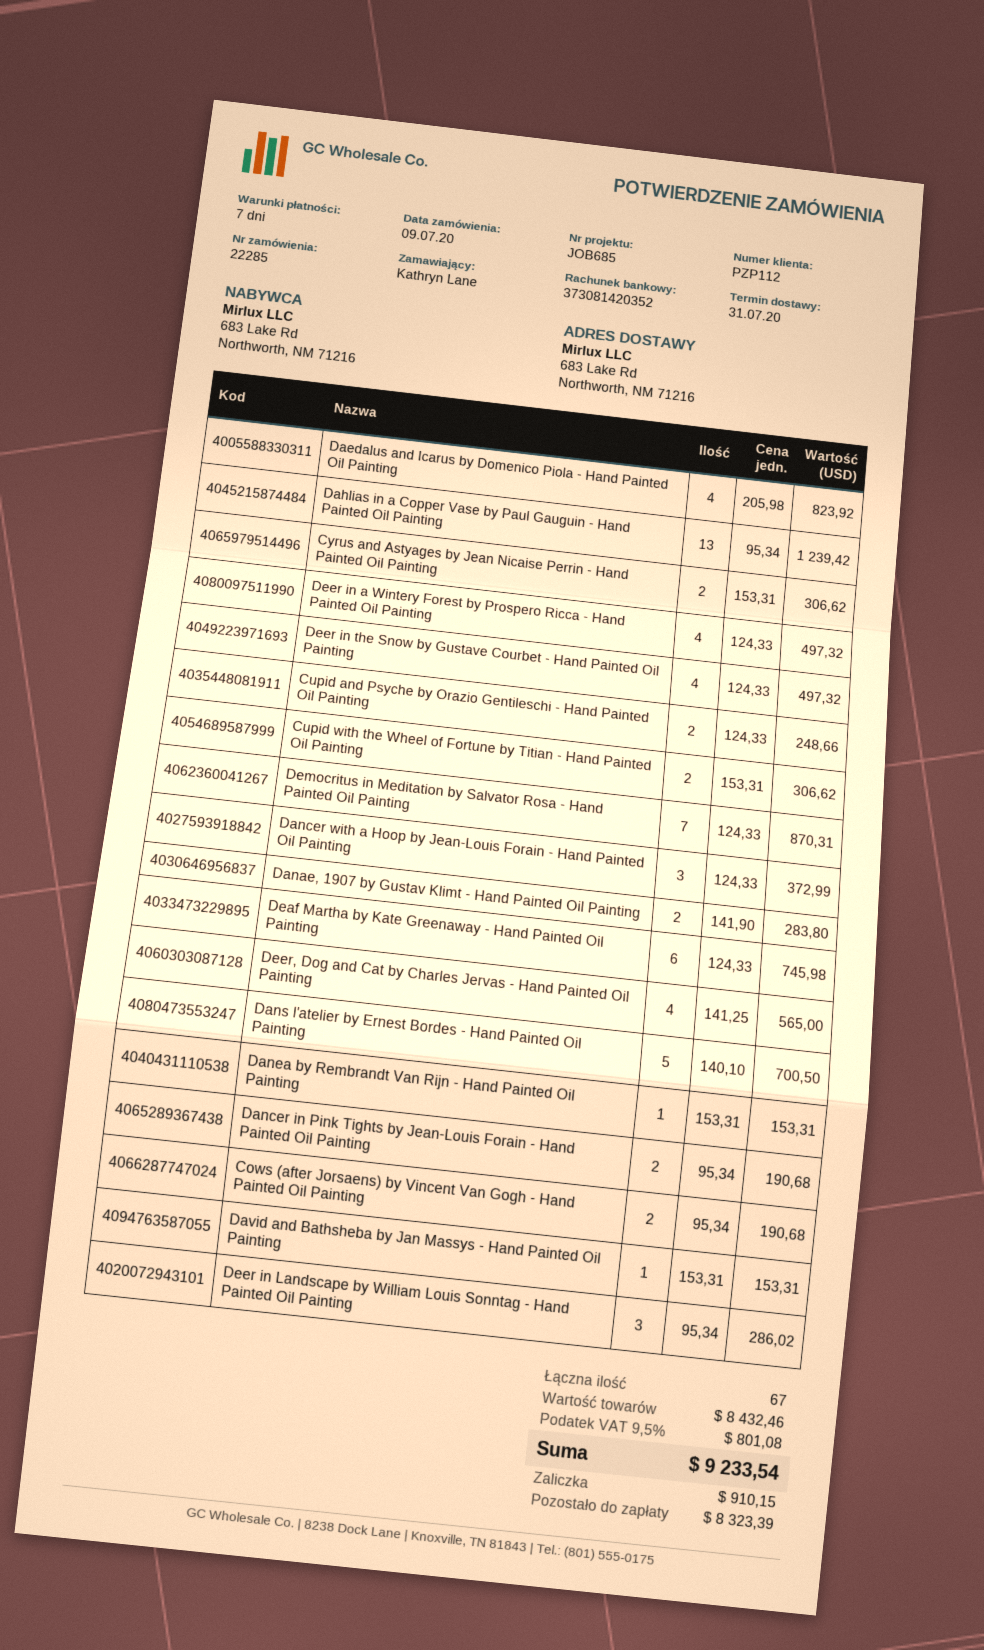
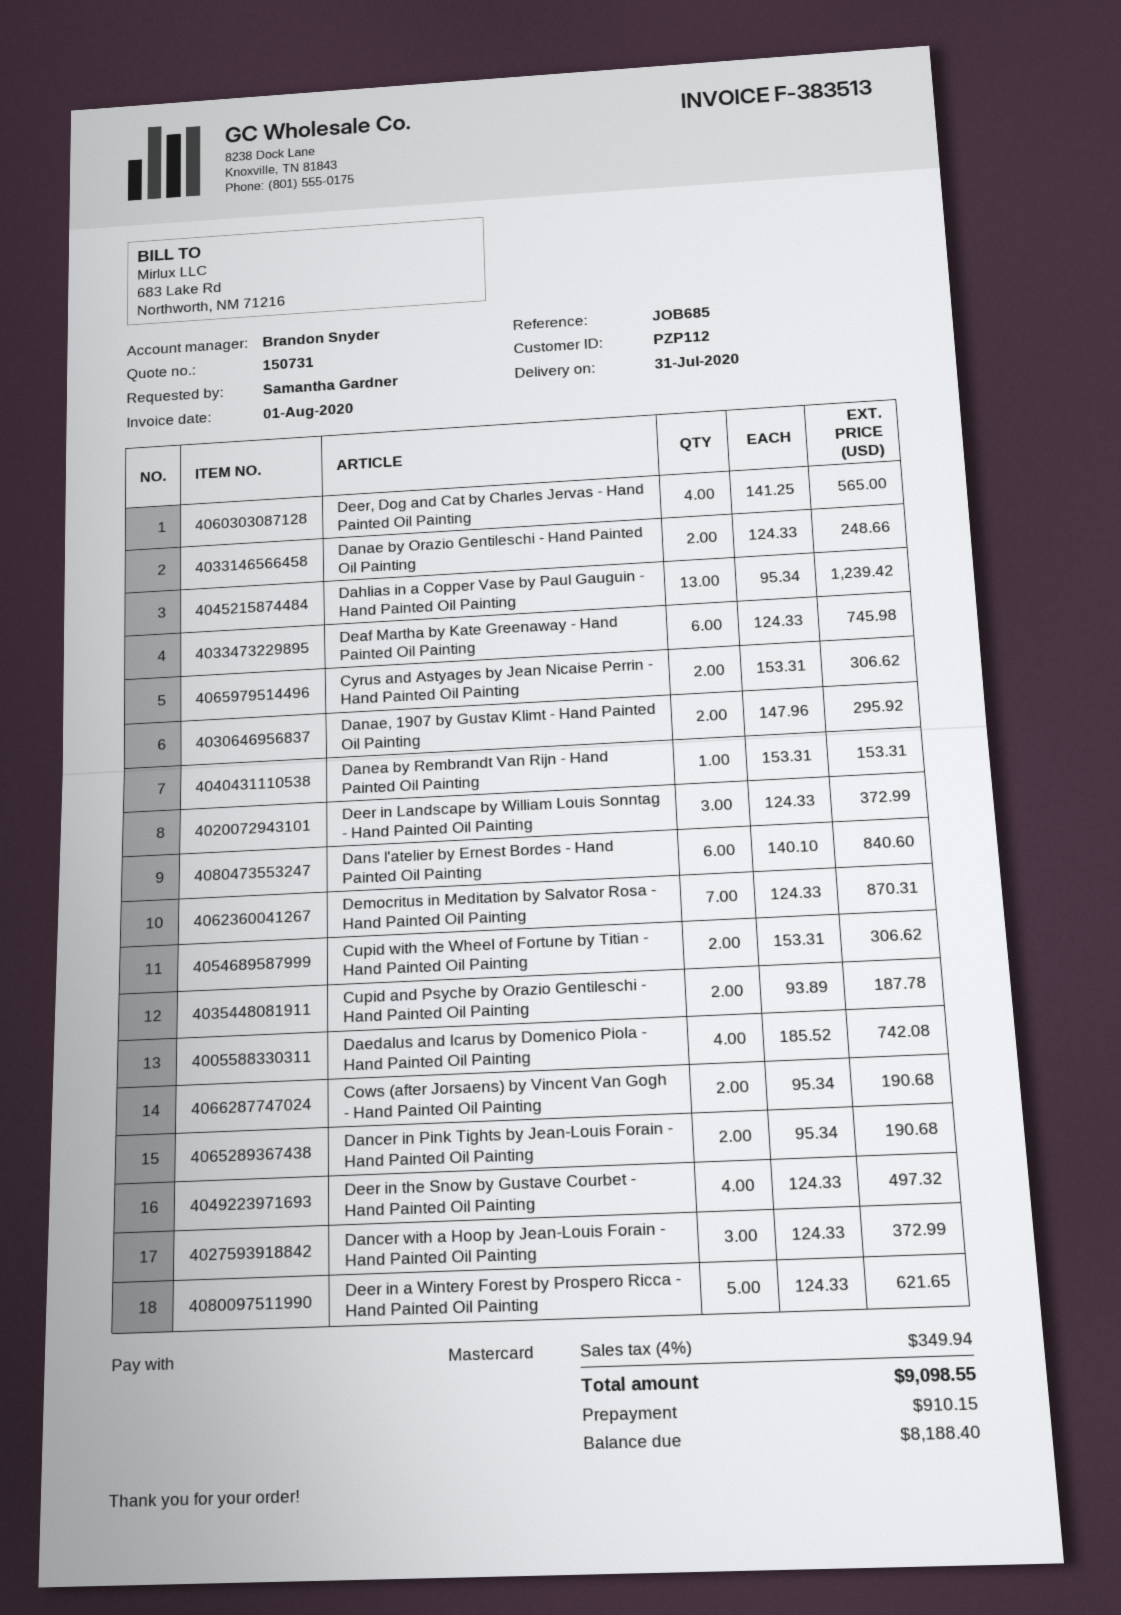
ordered by: Kathryn Lane -> Samantha Gardner
Daedalus and Icarus by Domenico Piola - Hand Painted Oil Painting: 4 x 205.98 = 823.92 -> 4 x 185.52 = 742.08
Deer in a Wintery Forest by Prospero Ricca - Hand Painted Oil Painting: 4 x 124.33 = 497.32 -> 5 x 124.33 = 621.65
Cupid and Psyche by Orazio Gentileschi - Hand Painted Oil Painting: 2 x 124.33 = 248.66 -> 2 x 93.89 = 187.78
Danae, 1907 by Gustav Klimt - Hand Painted Oil Painting: 2 x 141.90 = 283.80 -> 2 x 147.96 = 295.92
Dans l'atelier by Ernest Bordes - Hand Painted Oil Painting: 5 x 140.10 = 700.50 -> 6 x 140.10 = 840.60
David and Bathsheba by Jan Massys - Hand Painted Oil Painting: 1 x 153.31 = 153.31 -> none
Deer in Landscape by William Louis Sonntag - Hand Painted Oil Painting: 3 x 95.34 = 286.02 -> 3 x 124.33 = 372.99
Danae by Orazio Gentileschi - Hand Painted Oil Painting: none -> 2 x 124.33 = 248.66
tax: 9.5% = 801.08 -> 4% = 349.94
total: 9233.54 -> 9098.55
balance: 8323.39 -> 8188.40

